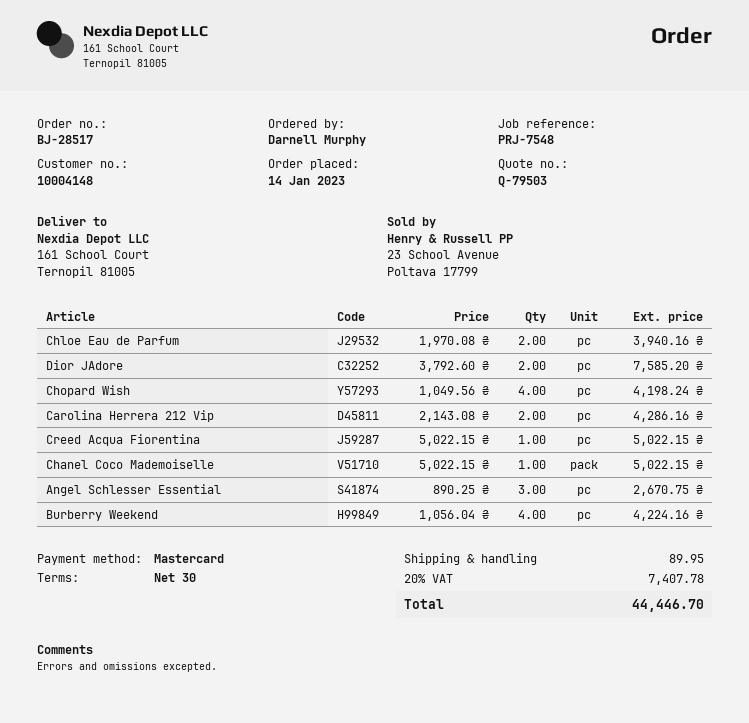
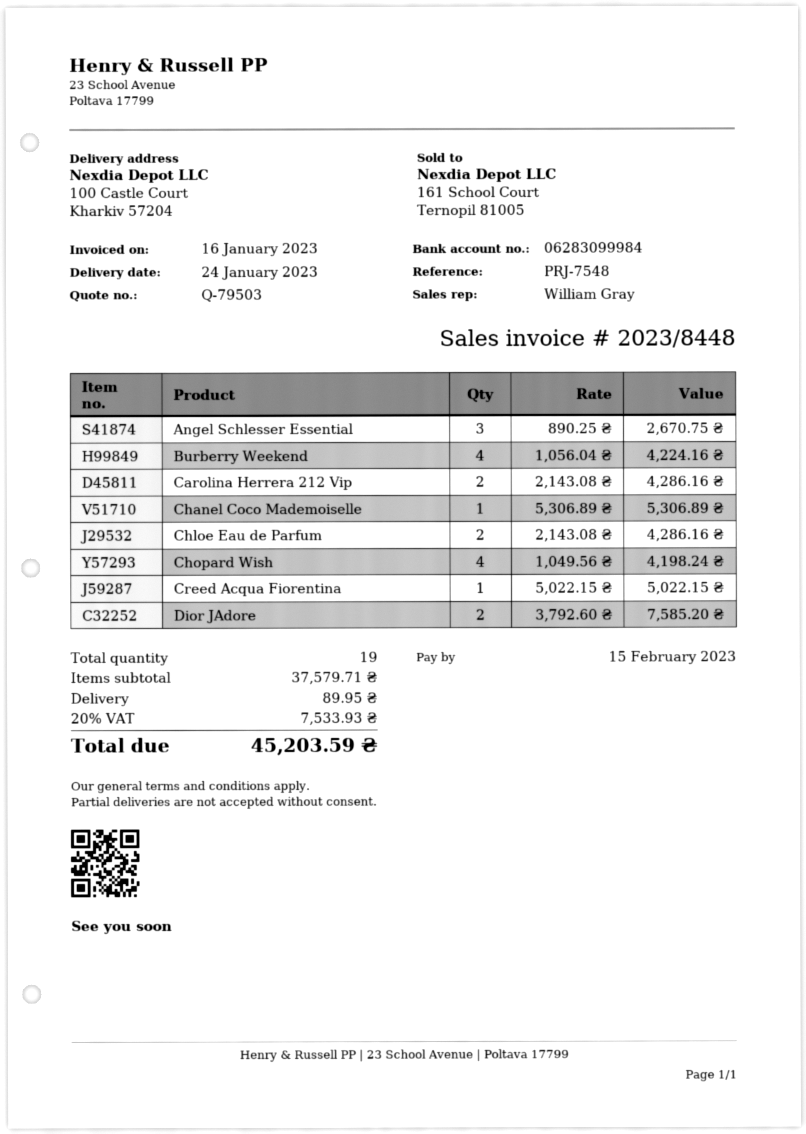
ship to: 161 School Court, Ternopil 81005 -> 100 Castle Court, Kharkiv 57204
Chloe Eau de Parfum: 2 x 1970.08 = 3940.16 -> 2 x 2143.08 = 4286.16
Chanel Coco Mademoiselle: 1 x 5022.15 = 5022.15 -> 1 x 5306.89 = 5306.89
tax: 20% = 7407.78 -> 20% = 7533.93
total: 44446.70 -> 45203.59

